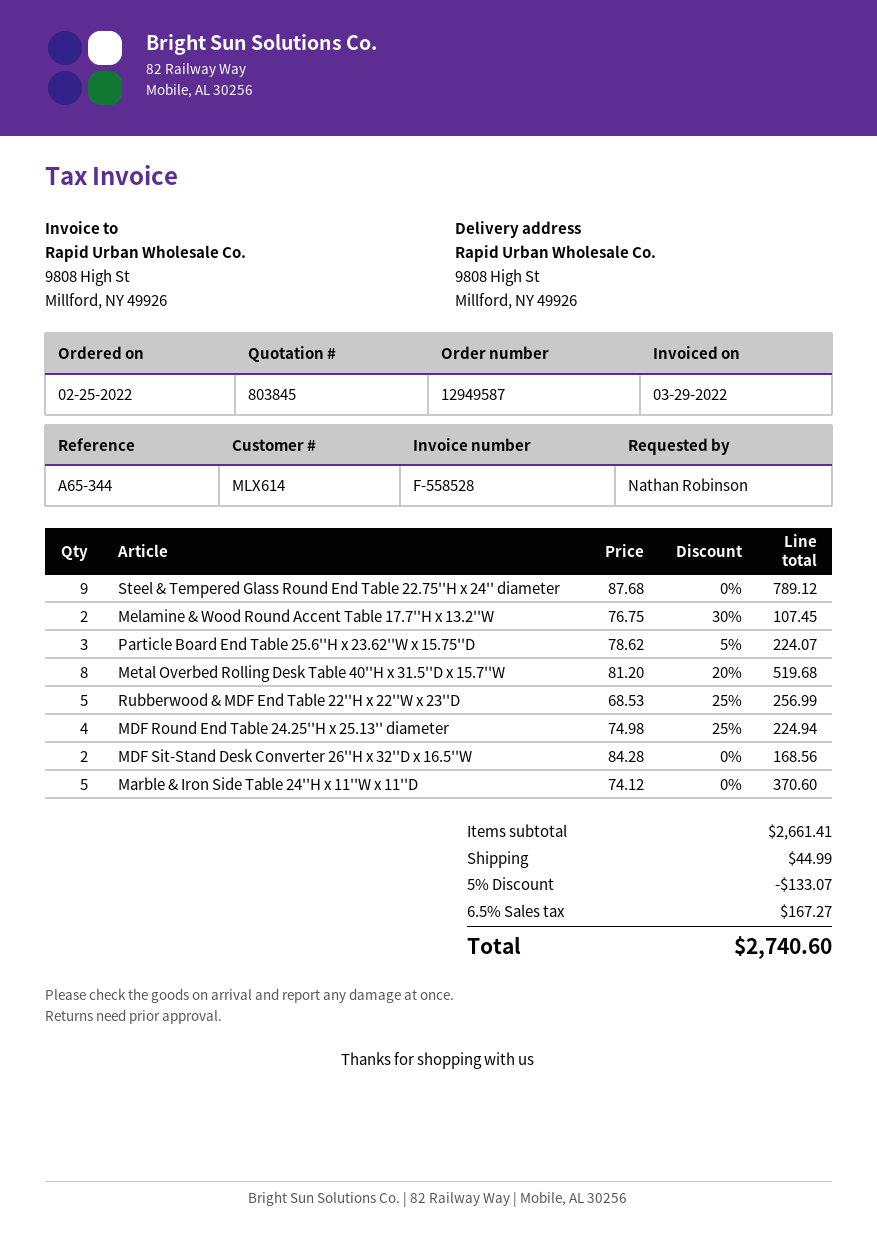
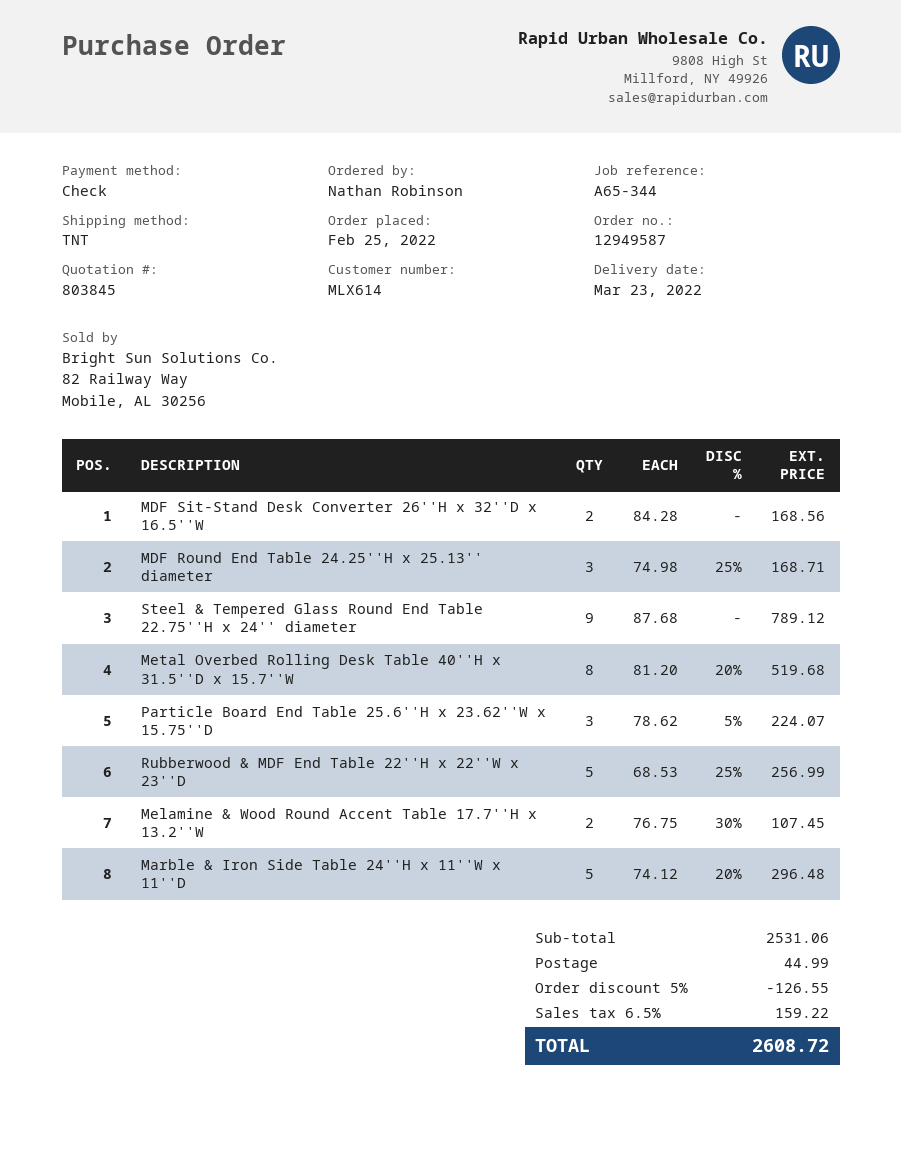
MDF Round End Table 24.25''H x 25.13'' diameter: 4 x 74.98 - 25% = 224.94 -> 3 x 74.98 - 25% = 168.71
Marble & Iron Side Table 24''H x 11''W x 11''D: 5 x 74.12 = 370.60 -> 5 x 74.12 - 20% = 296.48
subtotal: 2661.41 -> 2531.06
discount: 5% = 133.07 -> 5% = 126.55
tax: 6.5% = 167.27 -> 6.5% = 159.22
total: 2740.60 -> 2608.72

